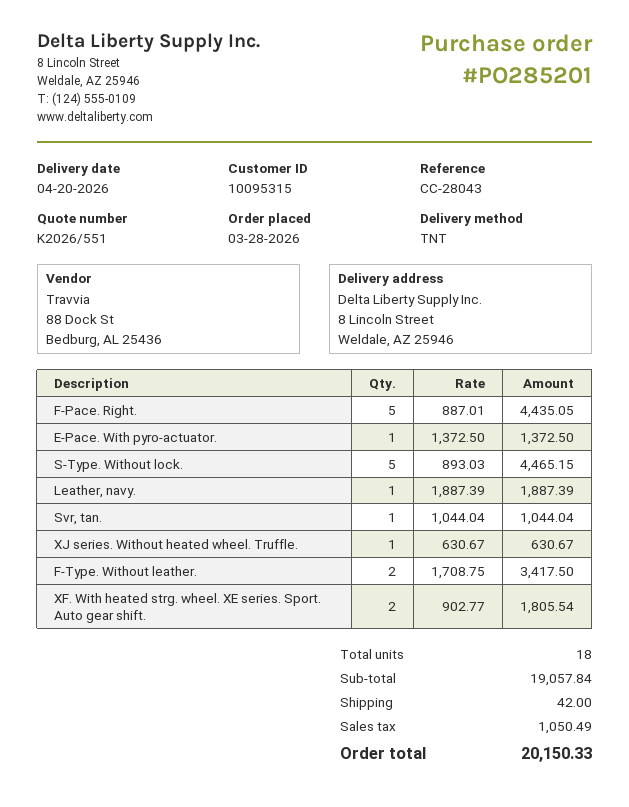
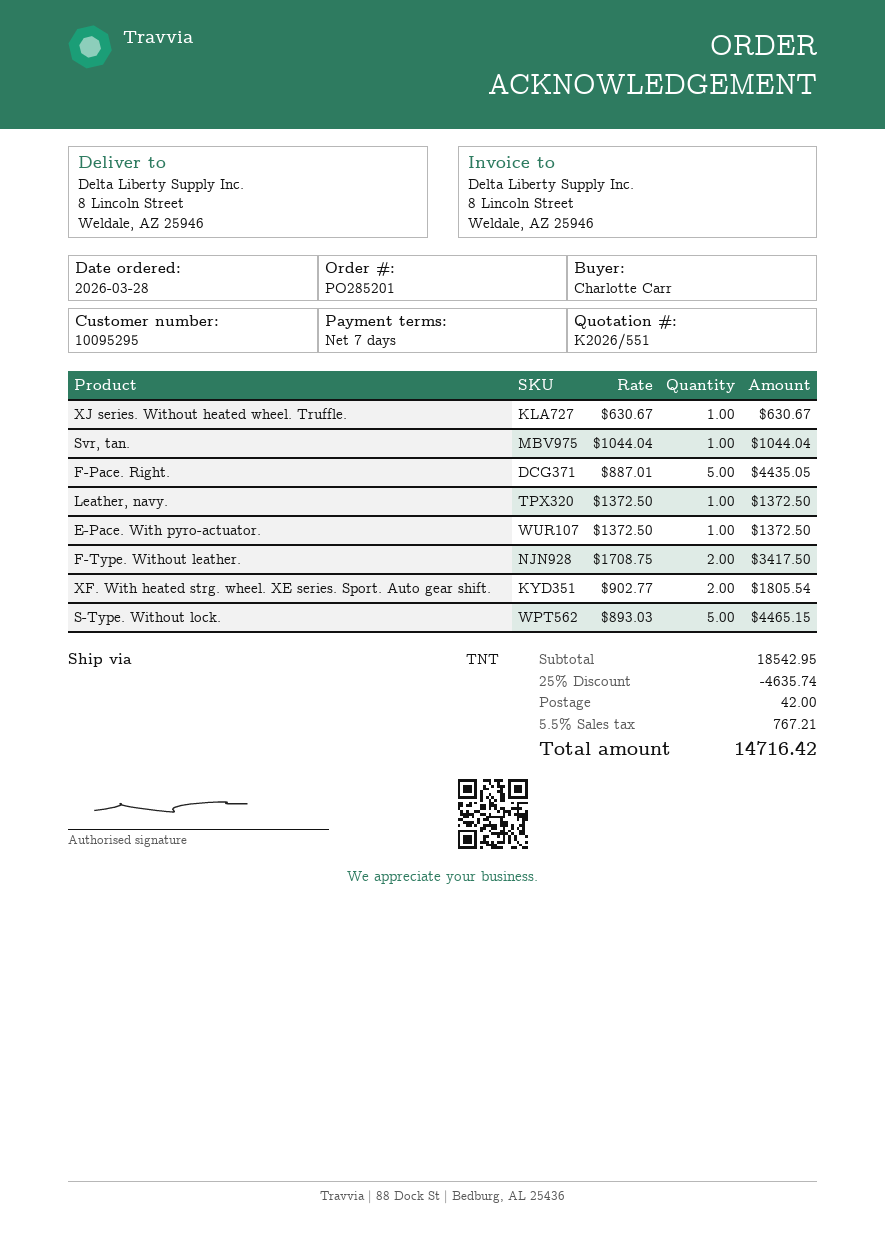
customer number: 10095315 -> 10095295
Leather, navy.: 1 x 1887.39 = 1887.39 -> 1 x 1372.50 = 1372.50
subtotal: 19057.84 -> 18542.95
discount: none -> 25% = 4635.74
tax: 1050.49 -> 767.21
total: 20150.33 -> 14716.42

